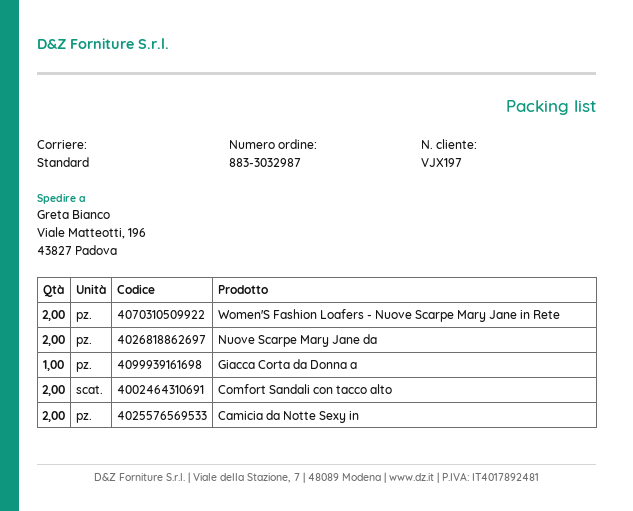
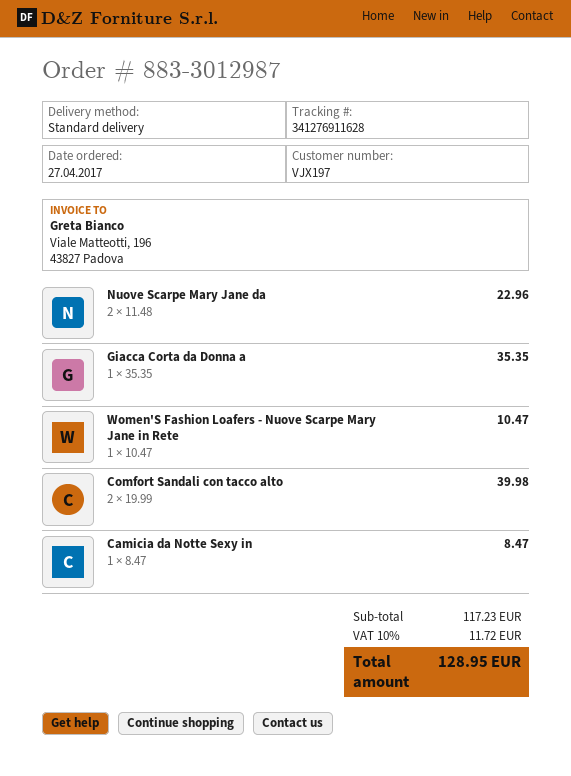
order number: 883-3032987 -> 883-3012987
Women'S Fashion Loafers - Nuove Scarpe Mary Jane in Rete: 2 -> 1
Camicia da Notte Sexy in: 2 -> 1

